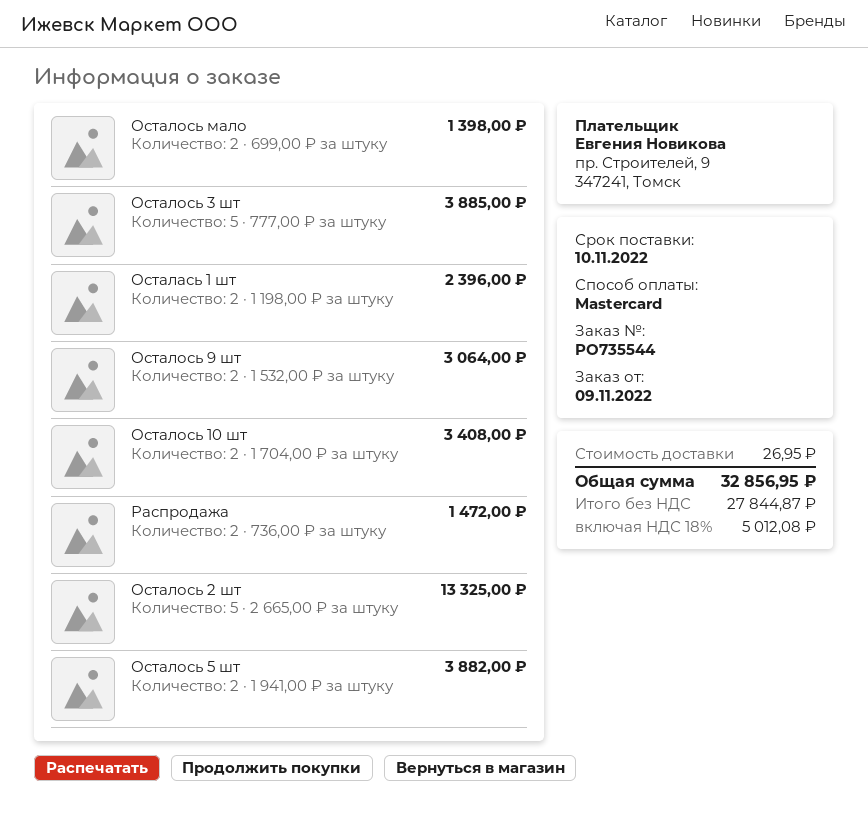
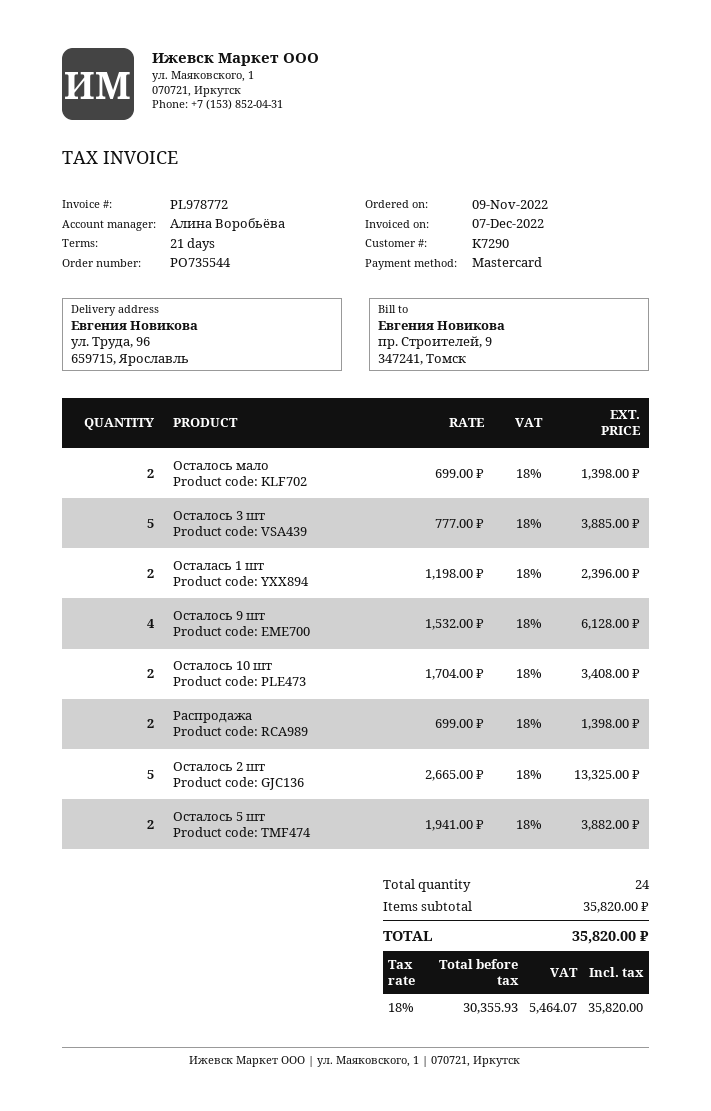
Осталось 9 шт: 2 x 1532.00 = 3064.00 -> 4 x 1532.00 = 6128.00
Распродажа: 2 x 736.00 = 1472.00 -> 2 x 699.00 = 1398.00
shipping: 26.95 -> none
net: 27844.87 -> 30355.93
tax: 18% = 5012.08 -> 18% = 5464.07
total: 32856.95 -> 35820.00

